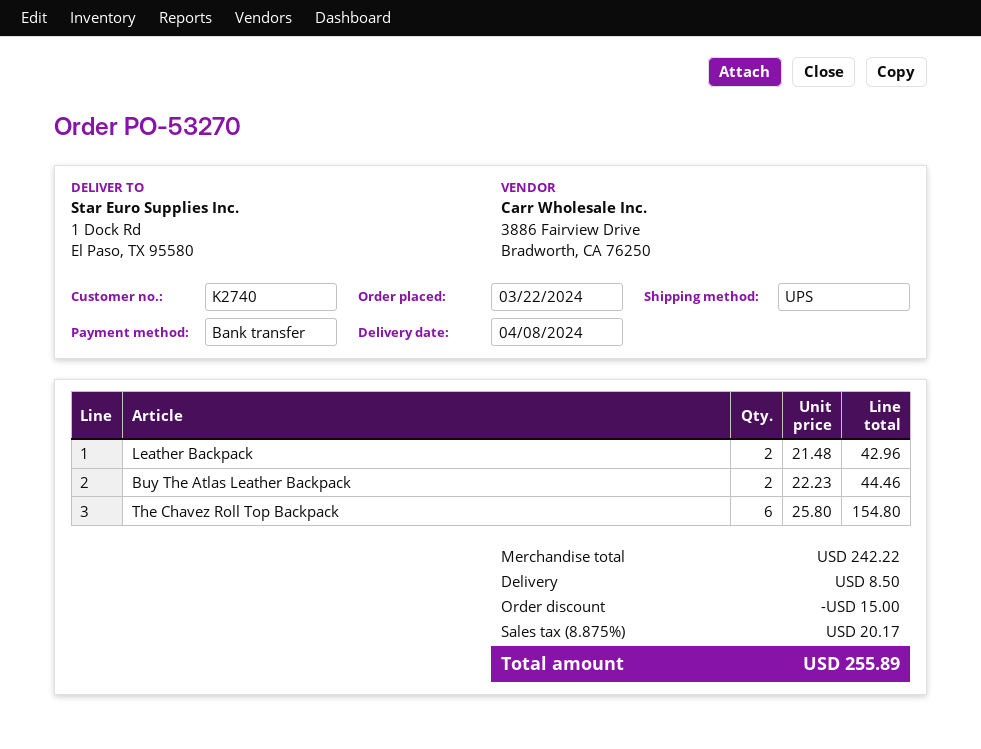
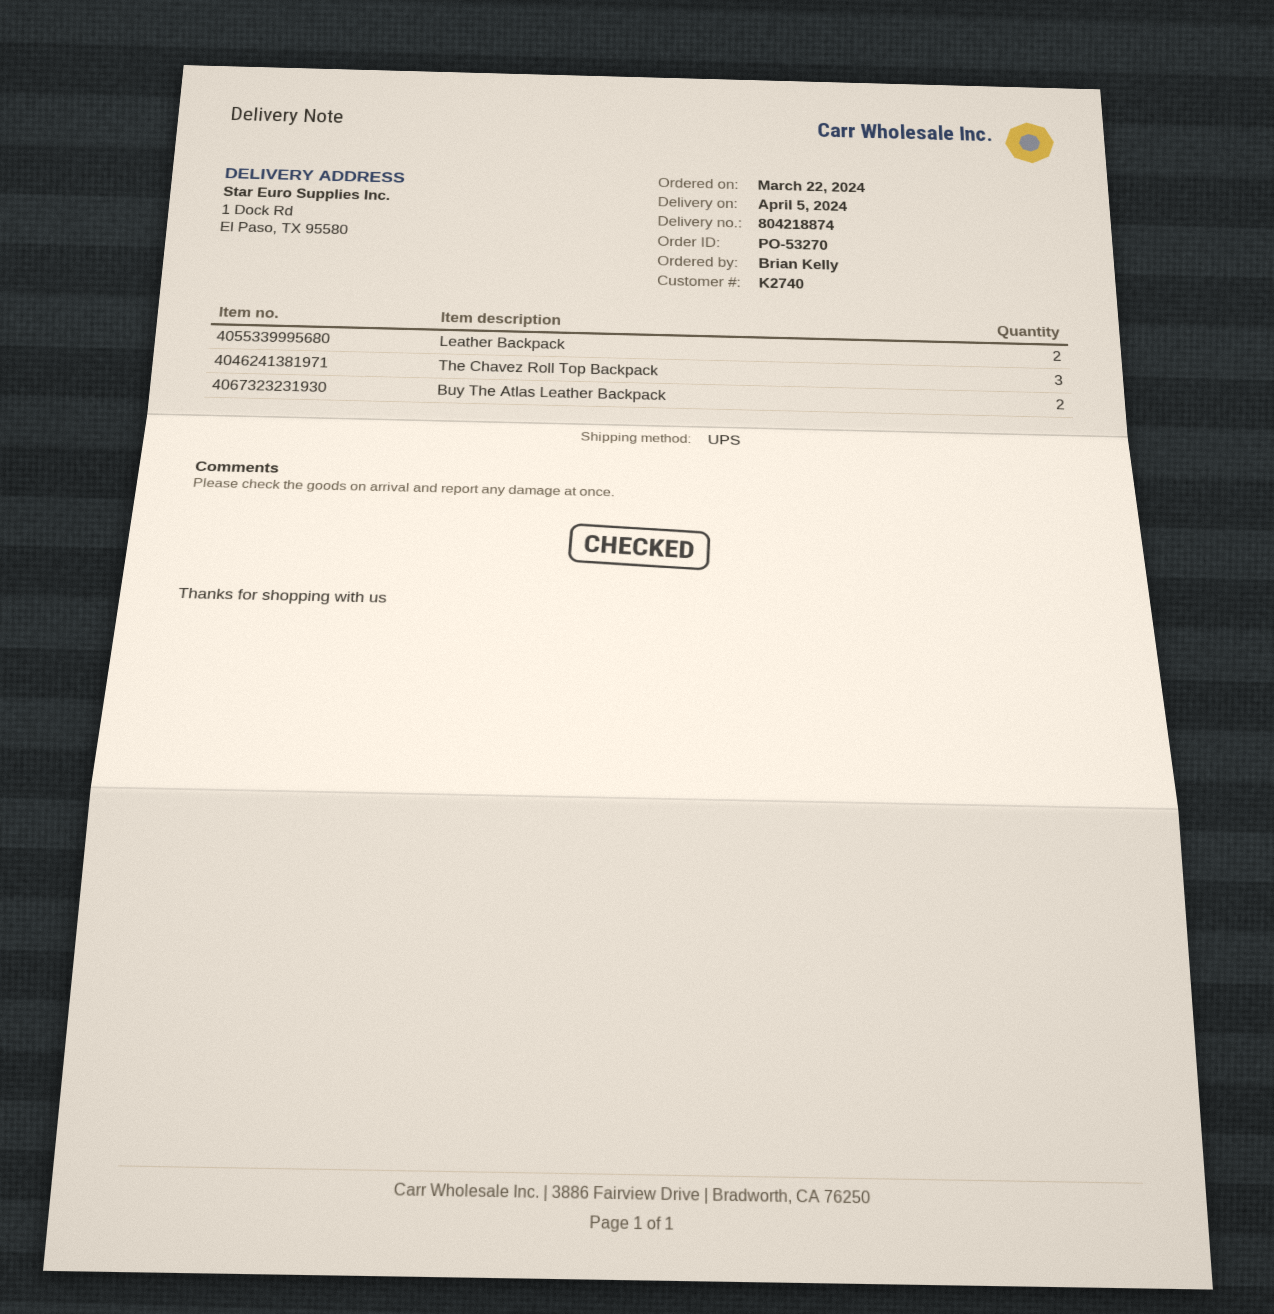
delivery date: 2024-04-08 -> 2024-04-05
The Chavez Roll Top Backpack: 6 -> 3

